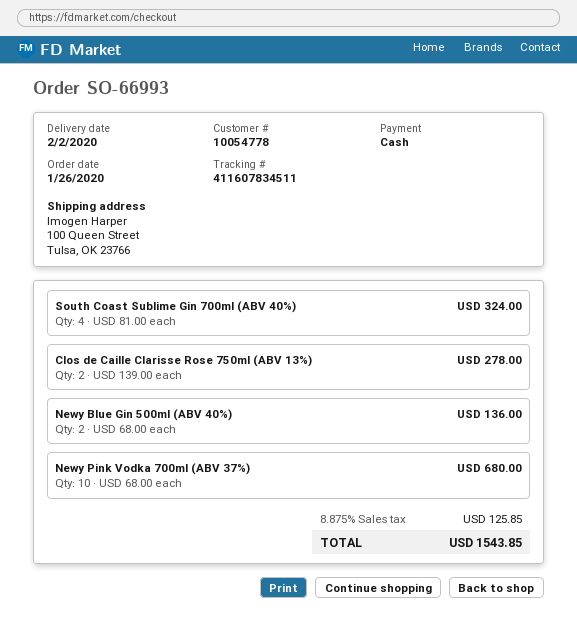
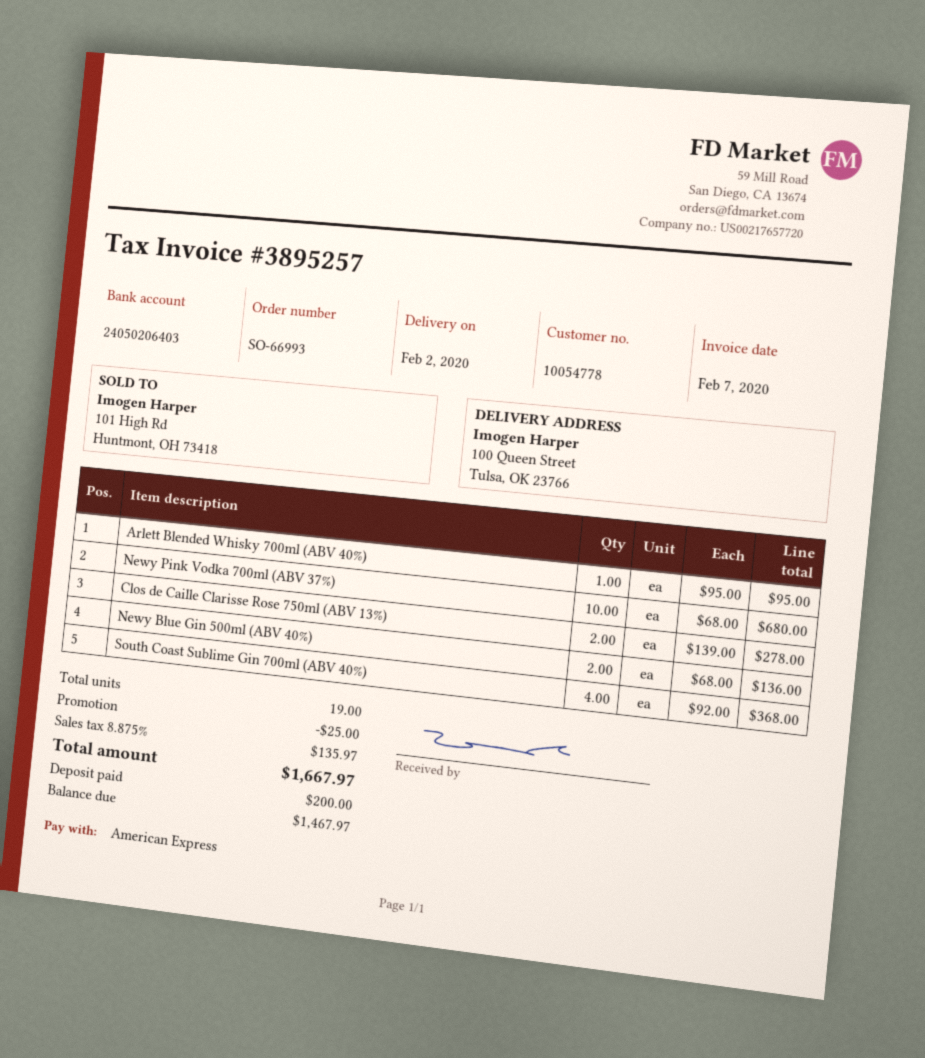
payment method: cash -> American Express
South Coast Sublime Gin 700ml (ABV 40%): 4 x 81.00 = 324.00 -> 4 x 92.00 = 368.00
Arlett Blended Whisky 700ml (ABV 40%): none -> 1 x 95.00 = 95.00
discount: none -> 25.00
tax: 8.875% = 125.85 -> 8.875% = 135.97
total: 1543.85 -> 1667.97

